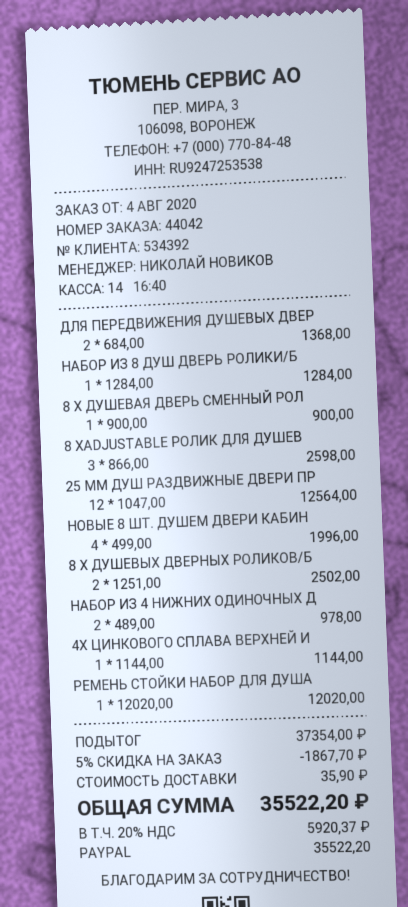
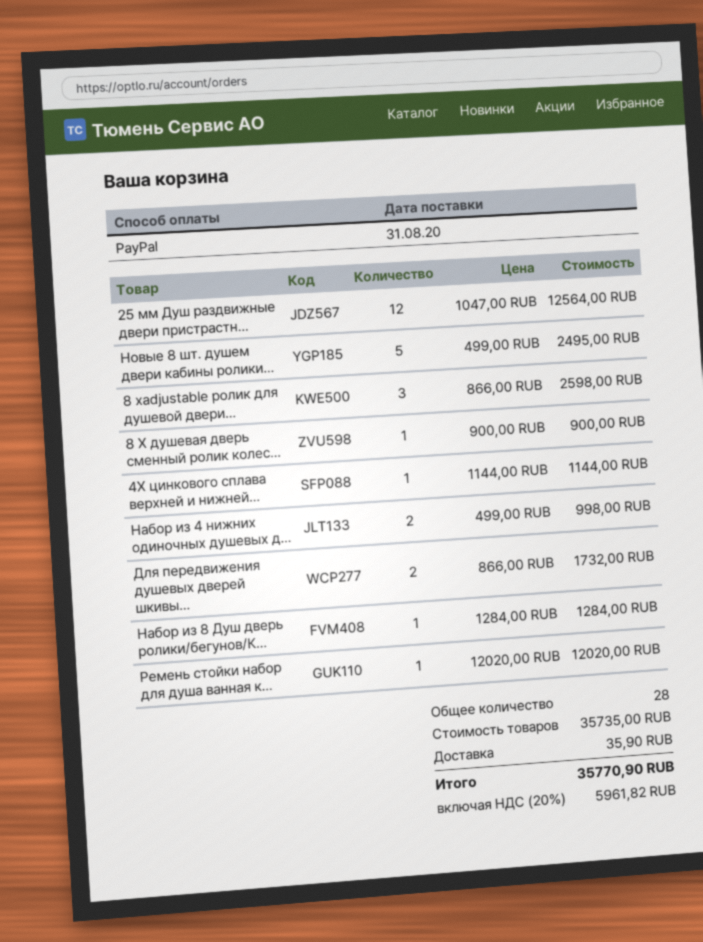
ДЛЯ ПЕРЕДВИЖЕНИЯ ДУШЕВЫХ ДВЕР: 2 x 684.00 = 1368.00 -> 2 x 866.00 = 1732.00
НОВЫЕ 8 ШТ. ДУШЕМ ДВЕРИ КАБИН: 4 x 499.00 = 1996.00 -> 5 x 499.00 = 2495.00
8 Х ДУШЕВЫХ ДВЕРНЫХ РОЛИКОВ/Б: 2 x 1251.00 = 2502.00 -> none
НАБОР ИЗ 4 НИЖНИХ ОДИНОЧНЫХ Д: 2 x 489.00 = 978.00 -> 2 x 499.00 = 998.00
subtotal: 37354.00 -> 35735.00
discount: 5% = 1867.70 -> none
tax: 20% = 5920.37 -> 20% = 5961.82
total: 35522.20 -> 35770.90

